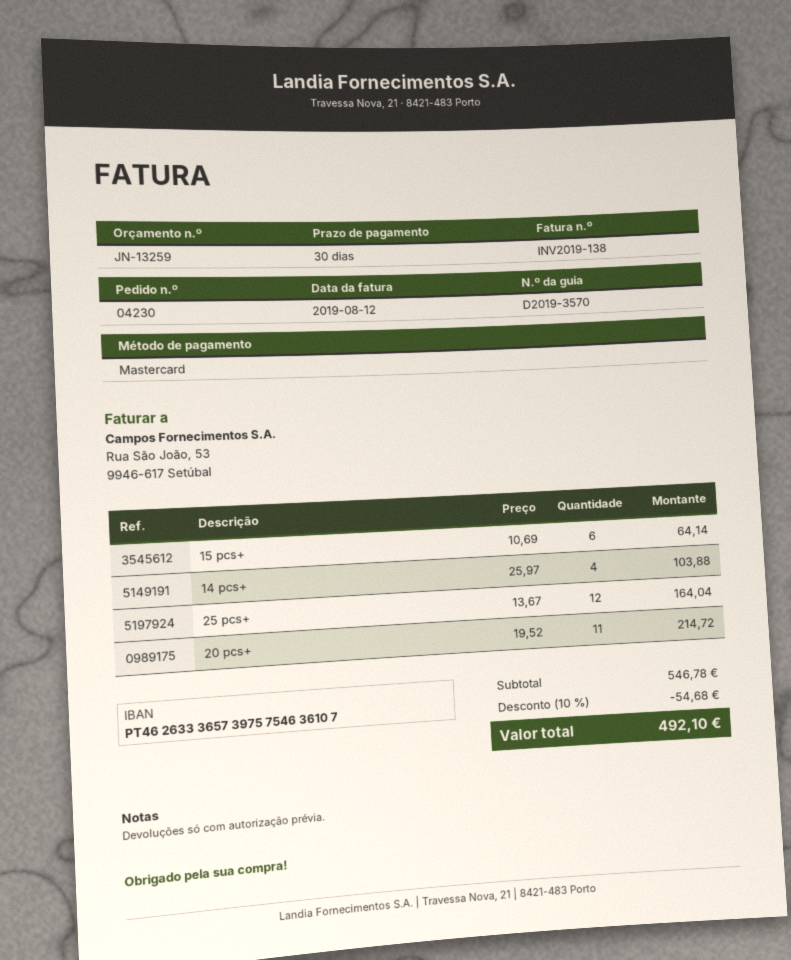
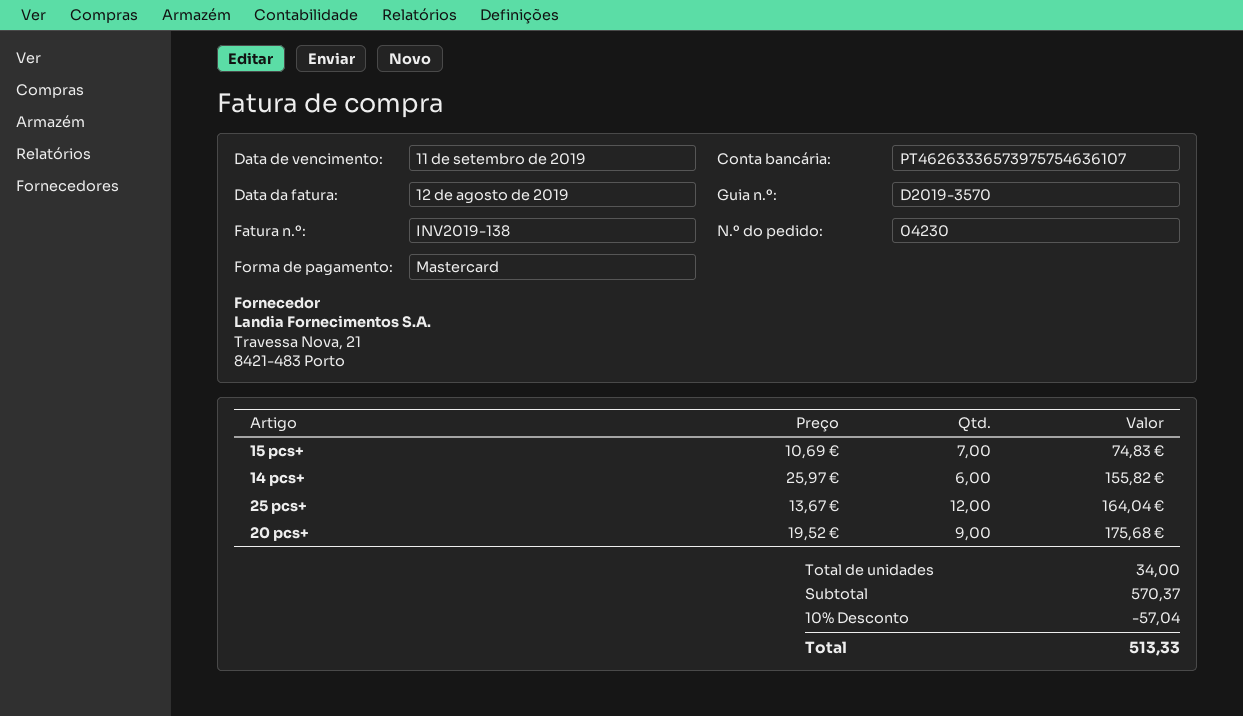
15 pcs+: 6 x 10.69 = 64.14 -> 7 x 10.69 = 74.83
14 pcs+: 4 x 25.97 = 103.88 -> 6 x 25.97 = 155.82
20 pcs+: 11 x 19.52 = 214.72 -> 9 x 19.52 = 175.68
subtotal: 546.78 -> 570.37
discount: 10% = 54.68 -> 10% = 57.04
total: 492.10 -> 513.33

